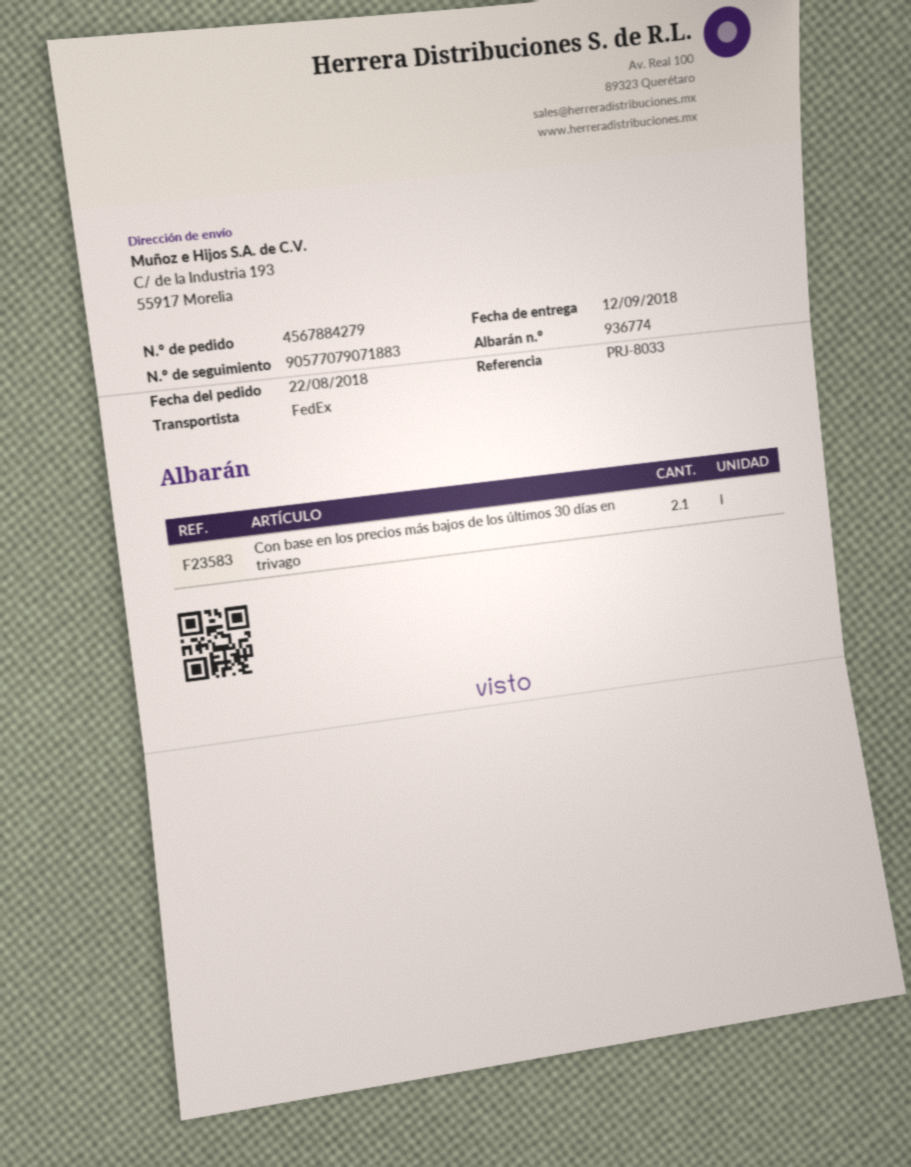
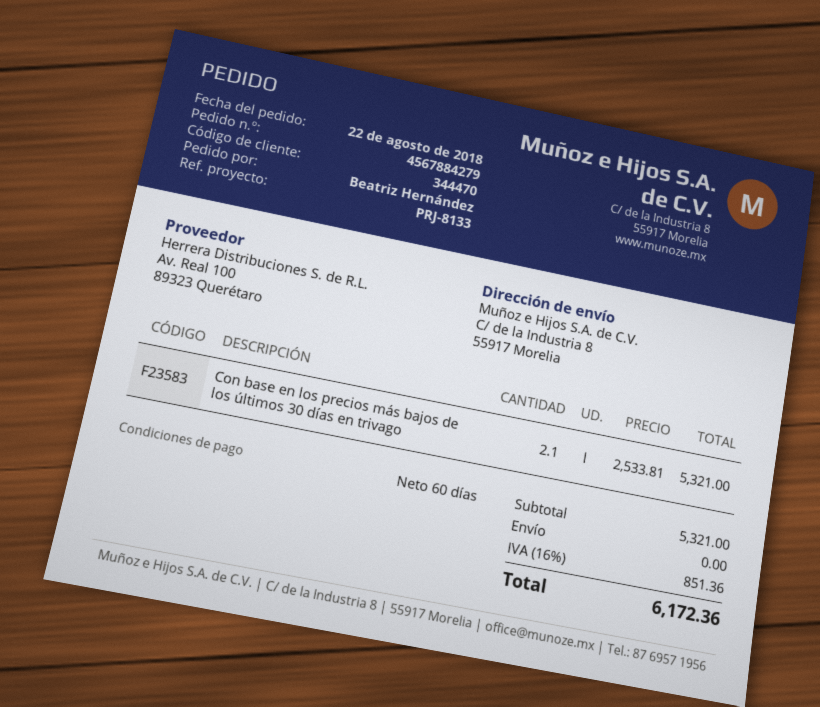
reference: PRJ-8033 -> PRJ-8133
ship to: C/ de la Industria 193, 55917 Morelia -> C/ de la Industria 8, 55917 Morelia

